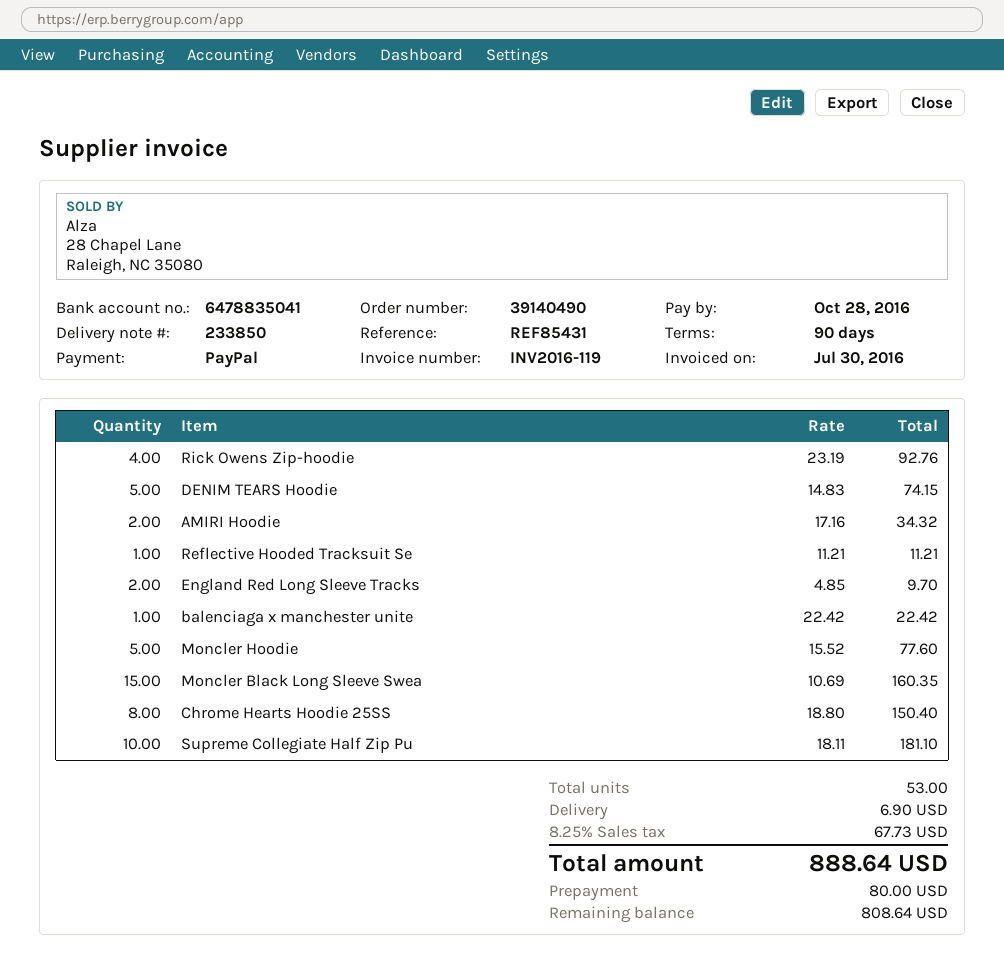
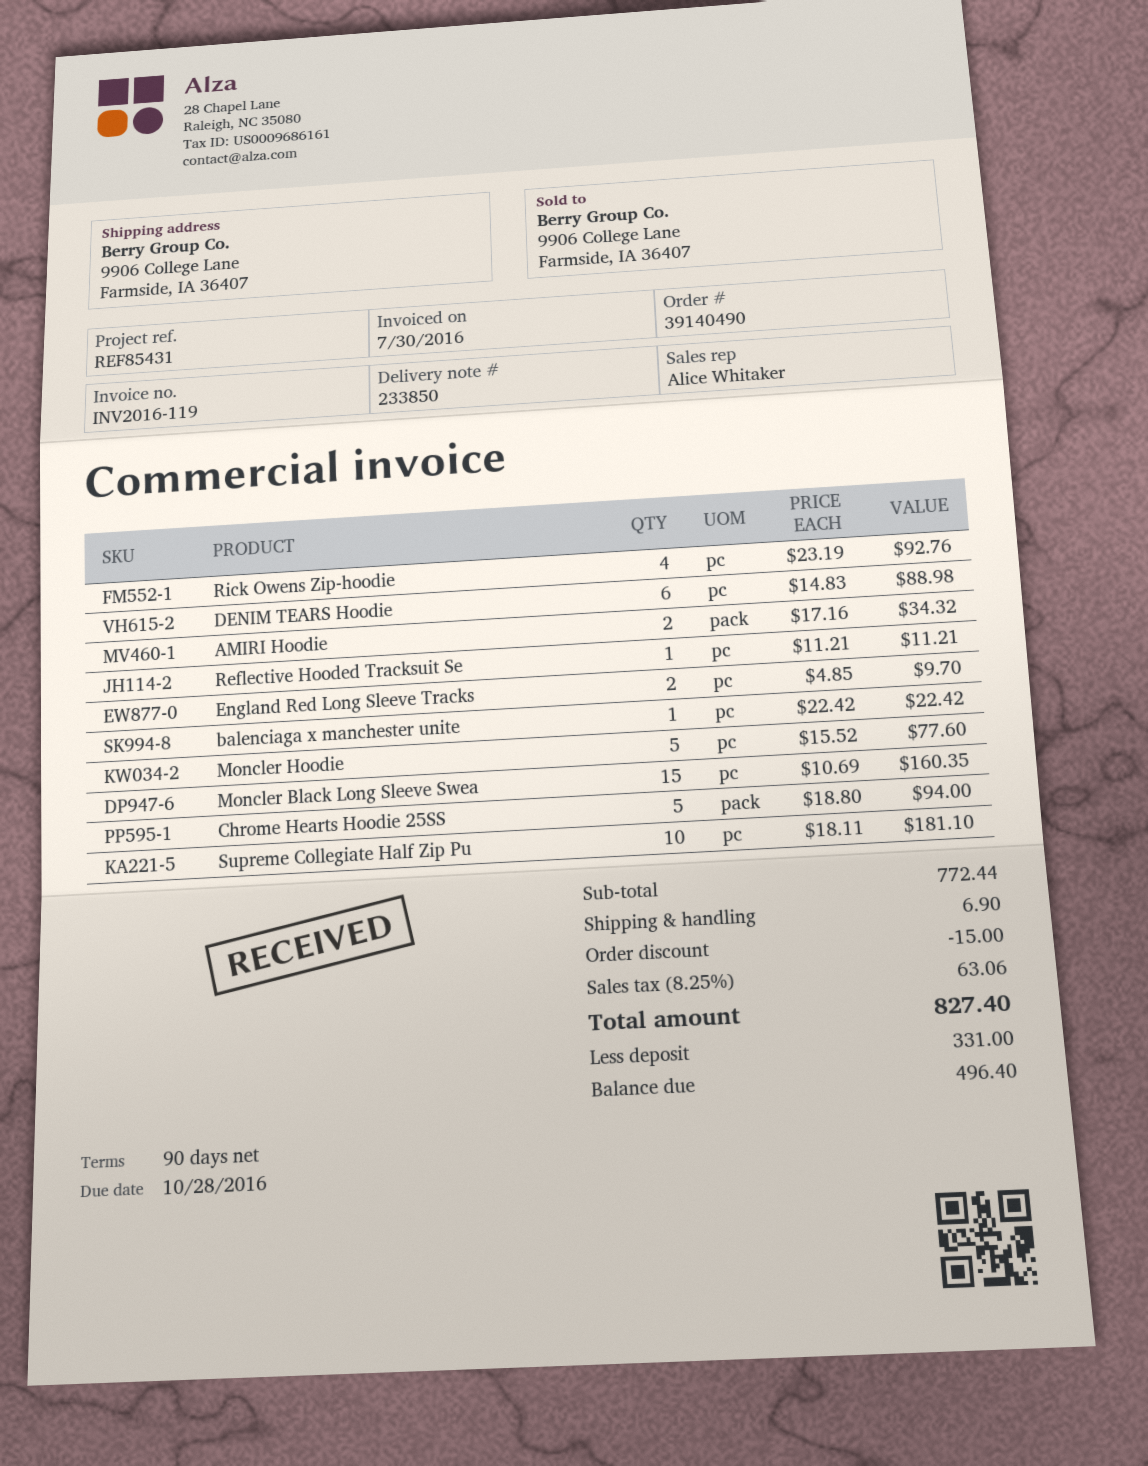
DENIM TEARS Hoodie: 5 x 14.83 = 74.15 -> 6 x 14.83 = 88.98
Chrome Hearts Hoodie 25SS: 8 x 18.80 = 150.40 -> 5 x 18.80 = 94.00
discount: none -> 15.00
tax: 8.25% = 67.73 -> 8.25% = 63.06
total: 888.64 -> 827.40
deposit: 80.00 -> 331.00
balance: 808.64 -> 496.40

